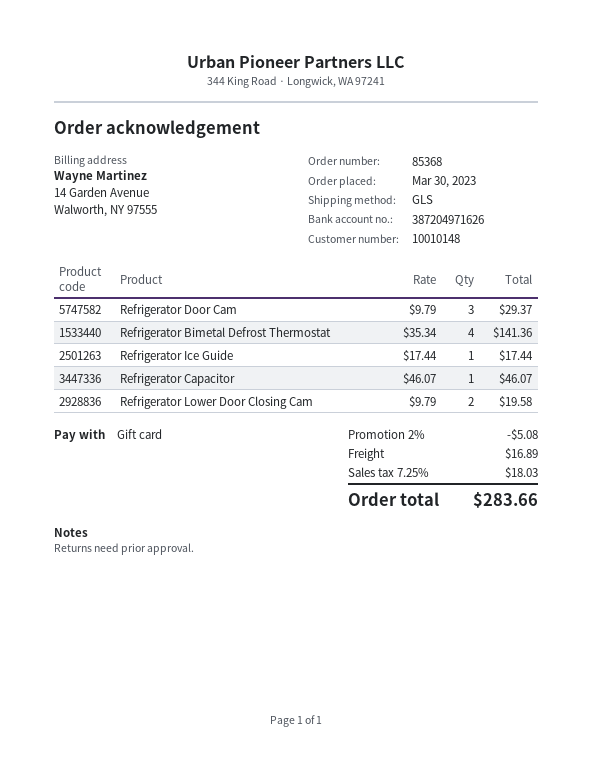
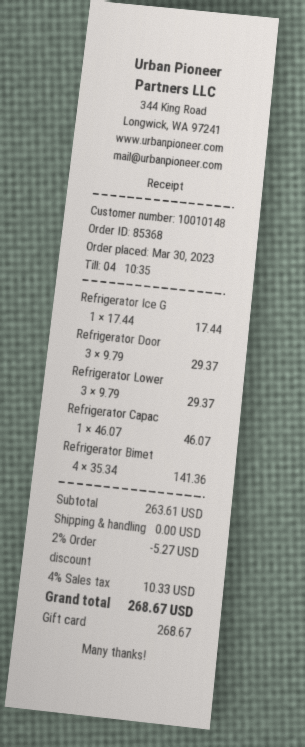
Refrigerator Lower Door Closing Cam: 2 x 9.79 = 19.58 -> 3 x 9.79 = 29.37
discount: 2% = 5.08 -> 2% = 5.27
shipping: 16.89 -> 0.00
tax: 7.25% = 18.03 -> 4% = 10.33
total: 283.66 -> 268.67

